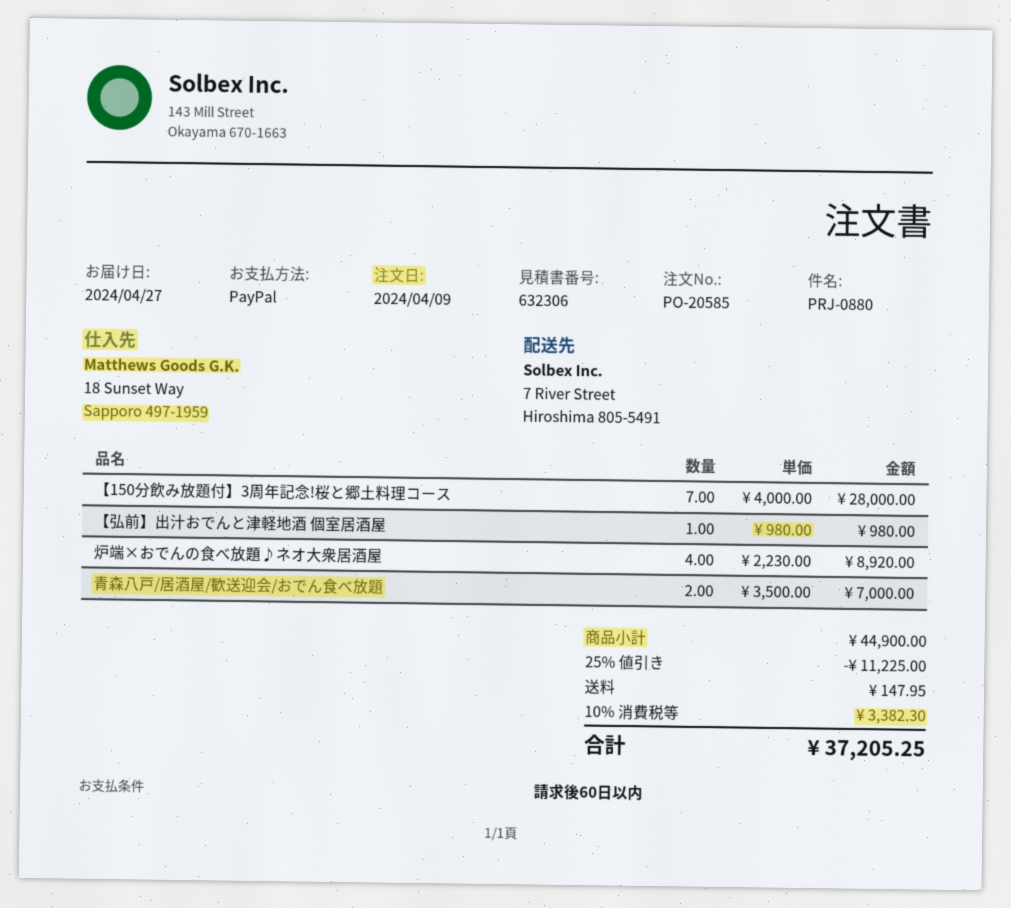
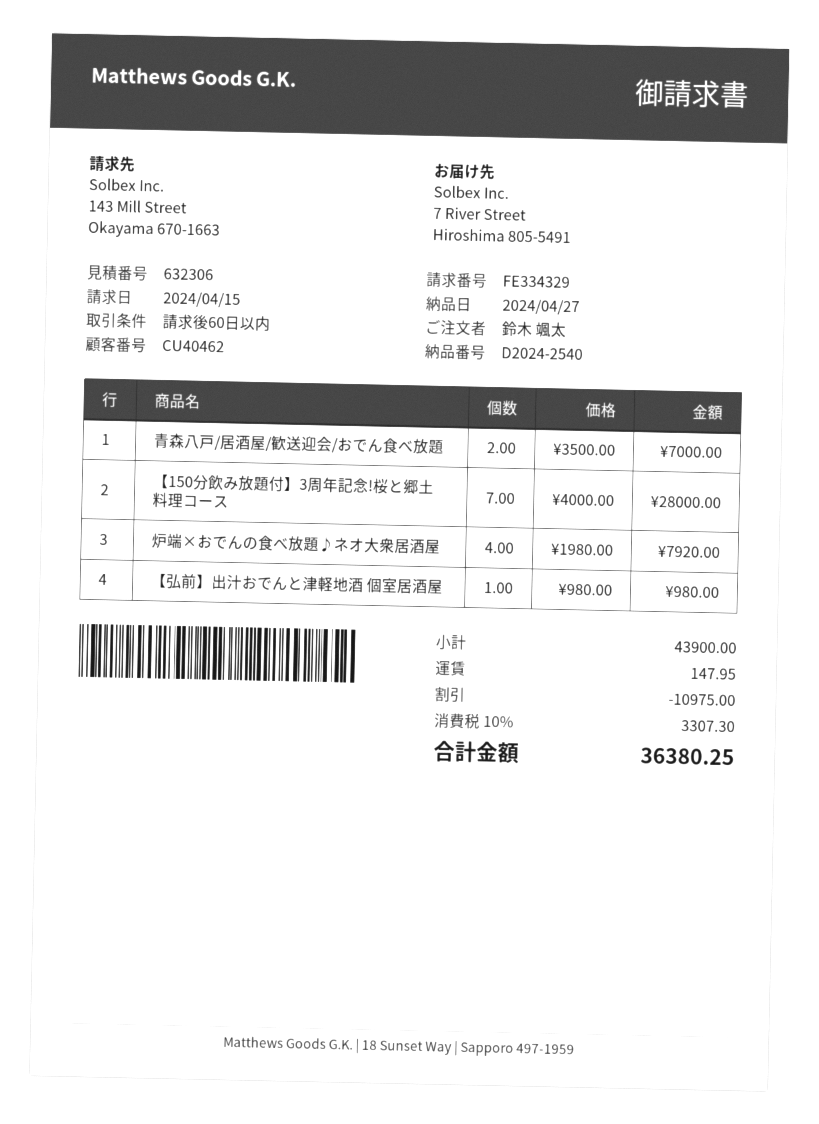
炉端×おでんの食べ放題♪ネオ大衆居酒屋: 4 x 2230.00 = 8920.00 -> 4 x 1980.00 = 7920.00
subtotal: 44900.00 -> 43900.00
discount: 11225.00 -> 10975.00
tax: 10% = 3382.30 -> 10% = 3307.30
total: 37205.25 -> 36380.25

